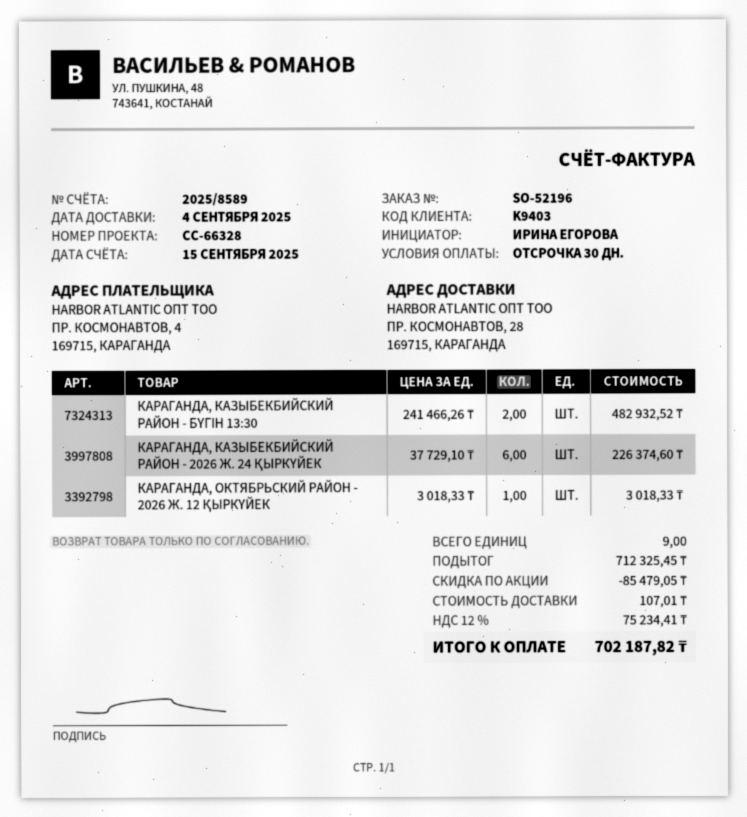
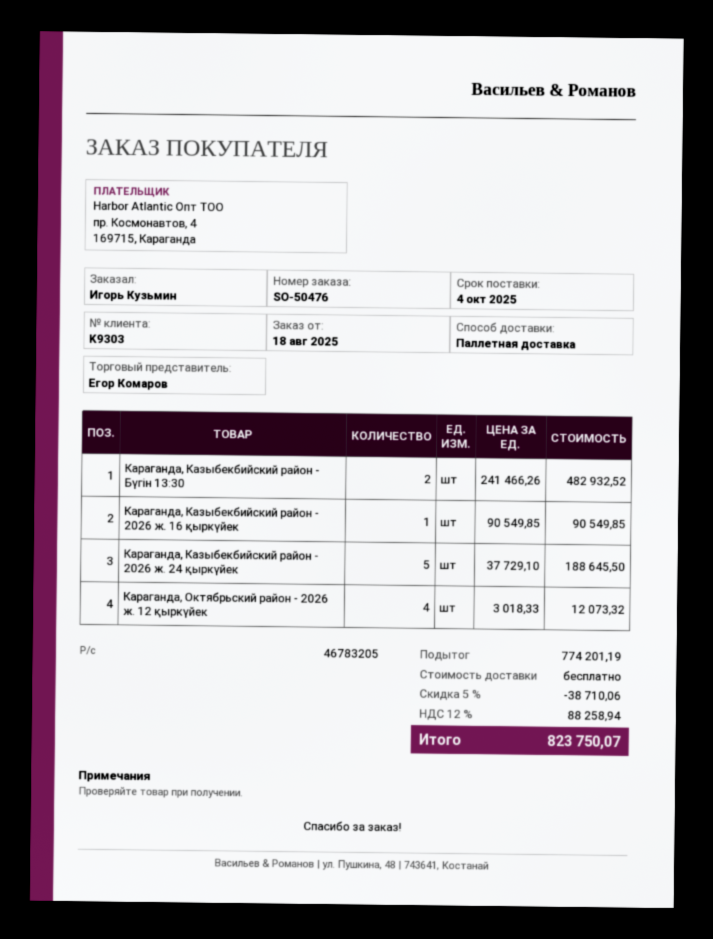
order number: SO-52196 -> SO-50476
delivery date: 2025-09-04 -> 2025-10-04
customer number: K9403 -> K9303
ordered by: ИРИНА ЕГОРОВА -> Игорь Кузьмин
КАРАГАНДА, КАЗЫБЕКБИЙСКИЙ РАЙОН - 2026 Ж. 24 ҚЫРКҮЙЕК: 6 x 37729.10 = 226374.60 -> 5 x 37729.10 = 188645.50
КАРАГАНДА, ОКТЯБРЬСКИЙ РАЙОН - 2026 Ж. 12 ҚЫРКҮЙЕК: 1 x 3018.33 = 3018.33 -> 4 x 3018.33 = 12073.32
Караганда, Казыбекбийский район - 2026 ж. 16 қыркүйек: none -> 1 x 90549.85 = 90549.85
subtotal: 712325.45 -> 774201.19
discount: 85479.05 -> 38710.06
shipping: 107.01 -> 0.00
tax: 12% = 75234.41 -> 12% = 88258.94
total: 702187.82 -> 823750.07

